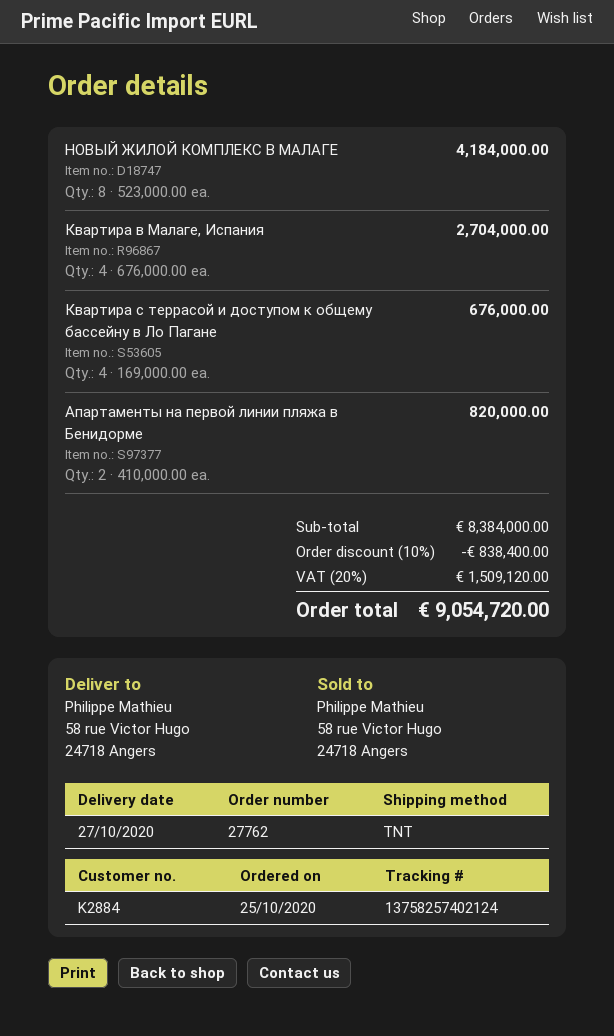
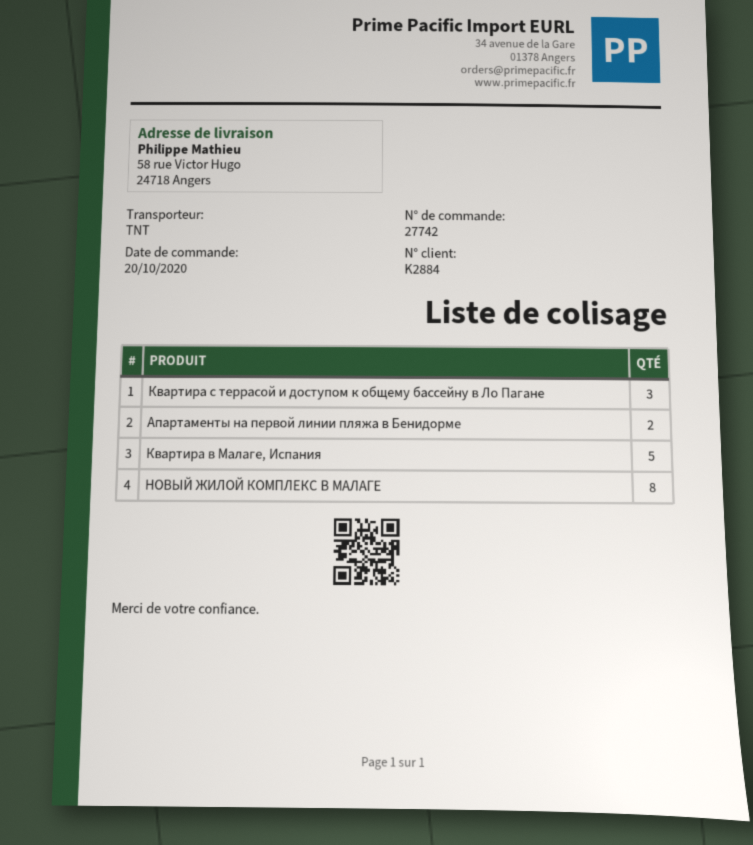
order number: 27762 -> 27742
order date: 2020-10-25 -> 2020-10-20
Квартира в Малаге, Испания: 4 -> 5
Квартира с террасой и доступом к общему бассейну в Ло Пагане: 4 -> 3

